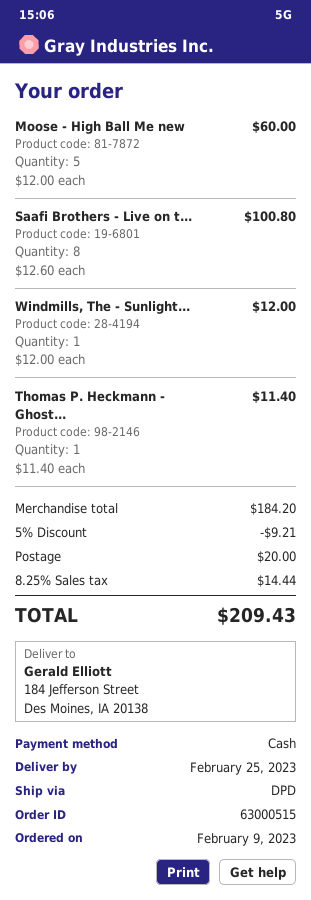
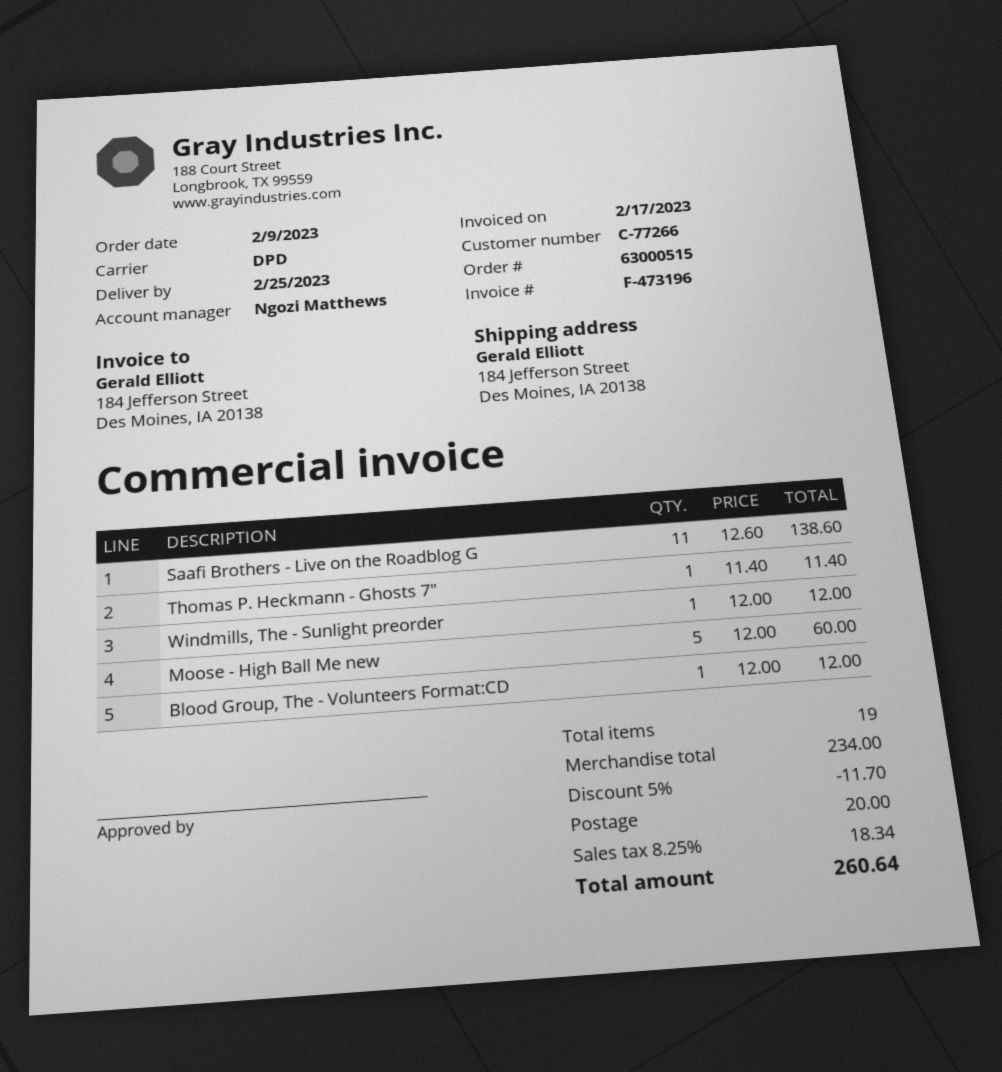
Saafi Brothers - Live on t...: 8 x 12.60 = 100.80 -> 11 x 12.60 = 138.60
Blood Group, The - Volunteers Format:CD: none -> 1 x 12.00 = 12.00
subtotal: 184.20 -> 234.00
discount: 5% = 9.21 -> 5% = 11.70
tax: 8.25% = 14.44 -> 8.25% = 18.34
total: 209.43 -> 260.64

